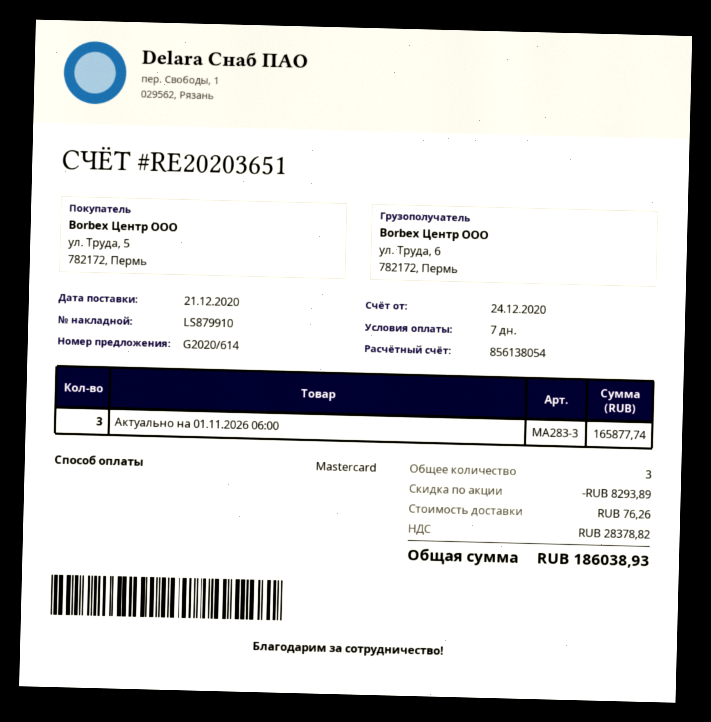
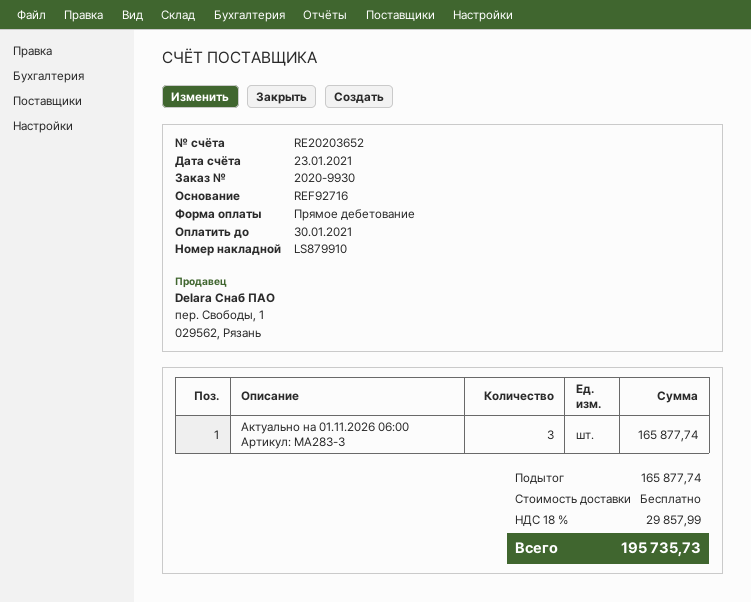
invoice number: RE20203651 -> RE20203652
invoice date: 2020-12-24 -> 2021-01-23
payment method: Mastercard -> direct debit
discount: 8293.89 -> none
shipping: 76.26 -> 0.00
tax: 28378.82 -> 29857.99
total: 186038.93 -> 195735.73

